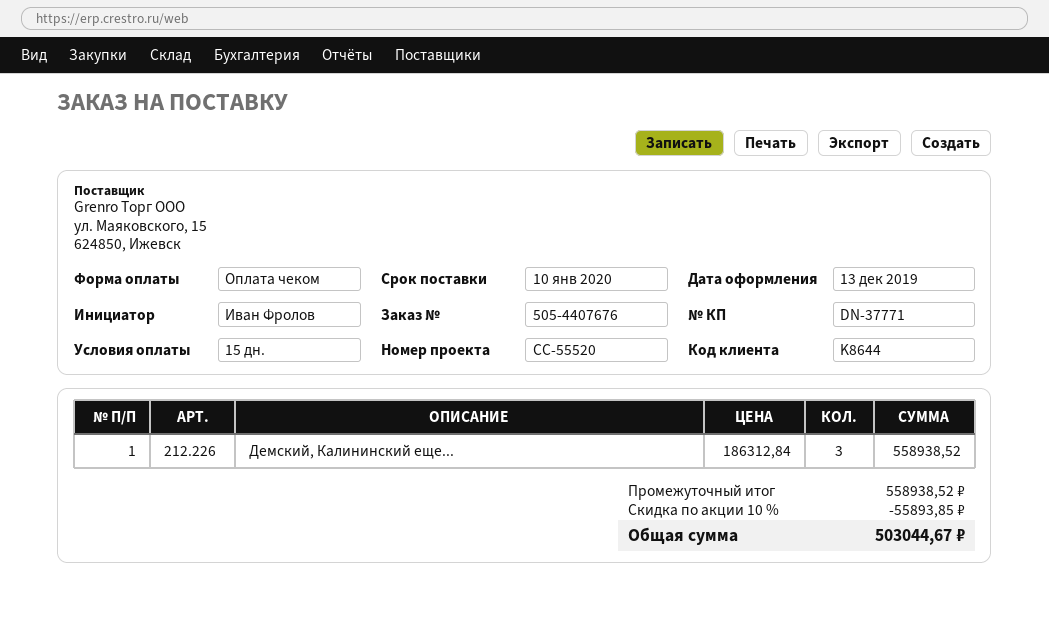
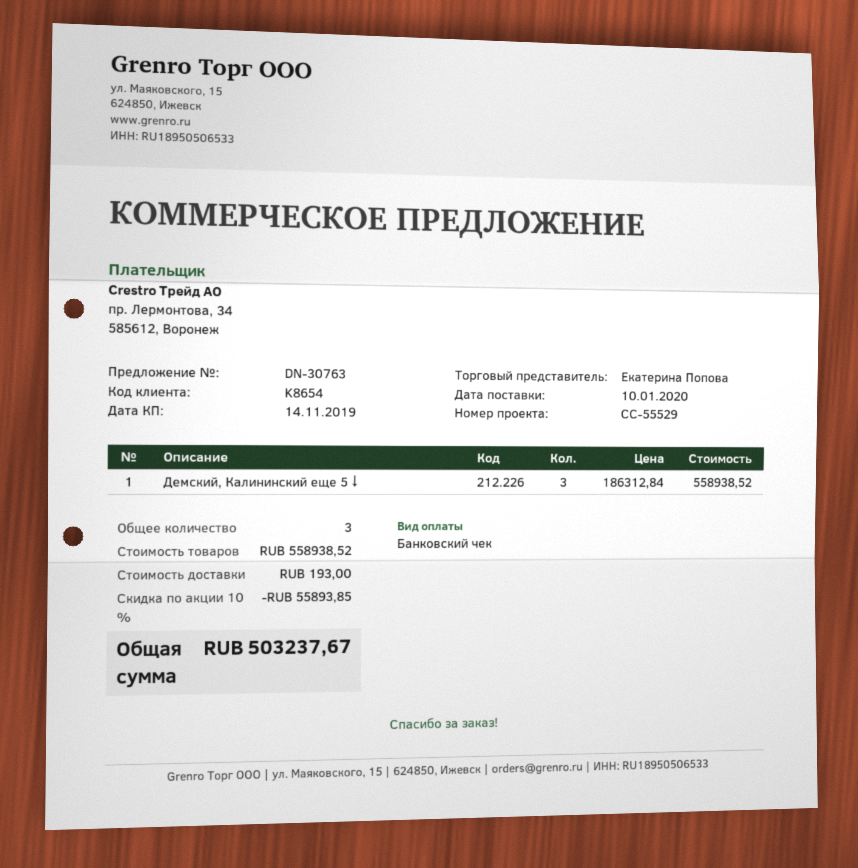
quote number: DN-37771 -> DN-30763
customer number: K8644 -> K8654
reference: CC-55520 -> CC-55529
shipping: none -> 193.00
total: 503044.67 -> 503237.67

